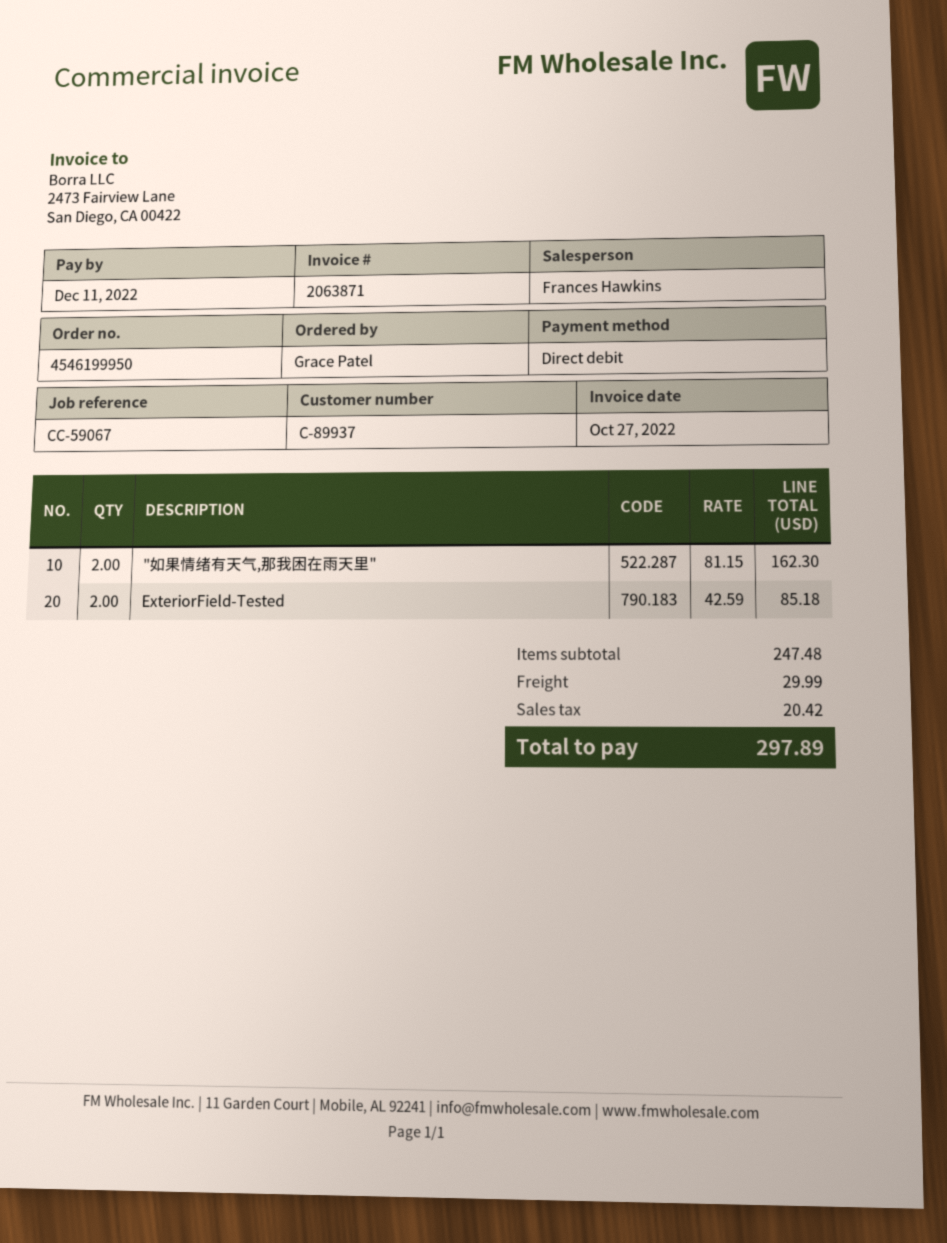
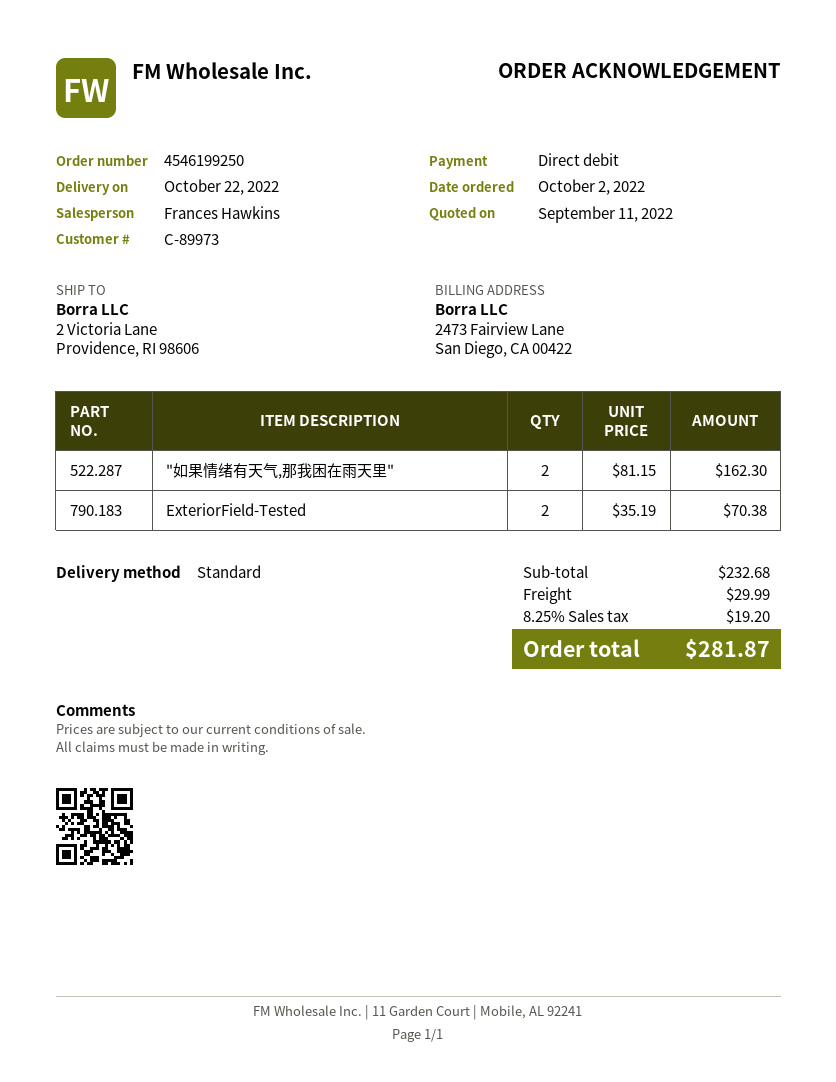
order number: 4546199950 -> 4546199250
customer number: C-89937 -> C-89973
ExteriorField-Tested: 2 x 42.59 = 85.18 -> 2 x 35.19 = 70.38
subtotal: 247.48 -> 232.68
tax: 20.42 -> 19.20
total: 297.89 -> 281.87

